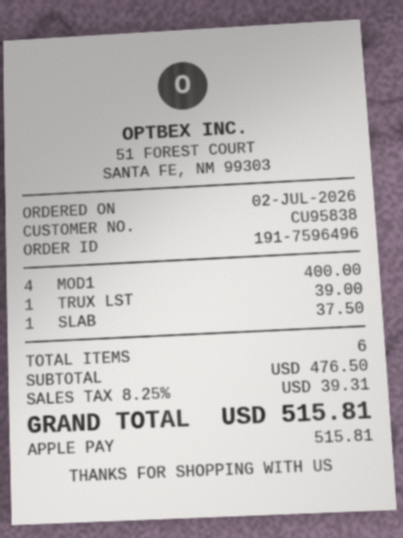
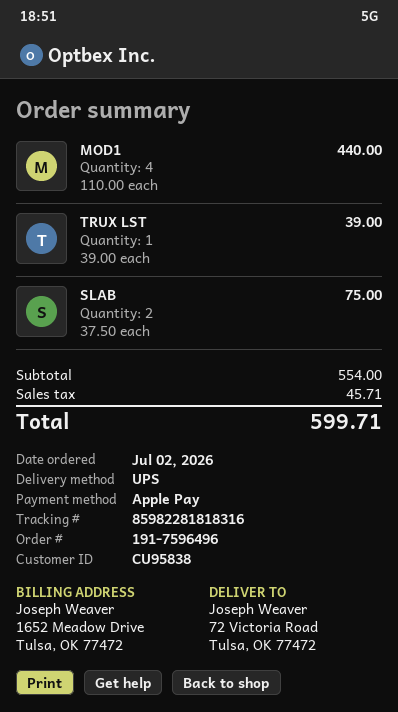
MOD1: 4 for 400.00 -> 4 for 440.00
SLAB: 1 for 37.50 -> 2 for 75.00
subtotal: 476.50 -> 554.00
tax: 39.31 -> 45.71
total: 515.81 -> 599.71

